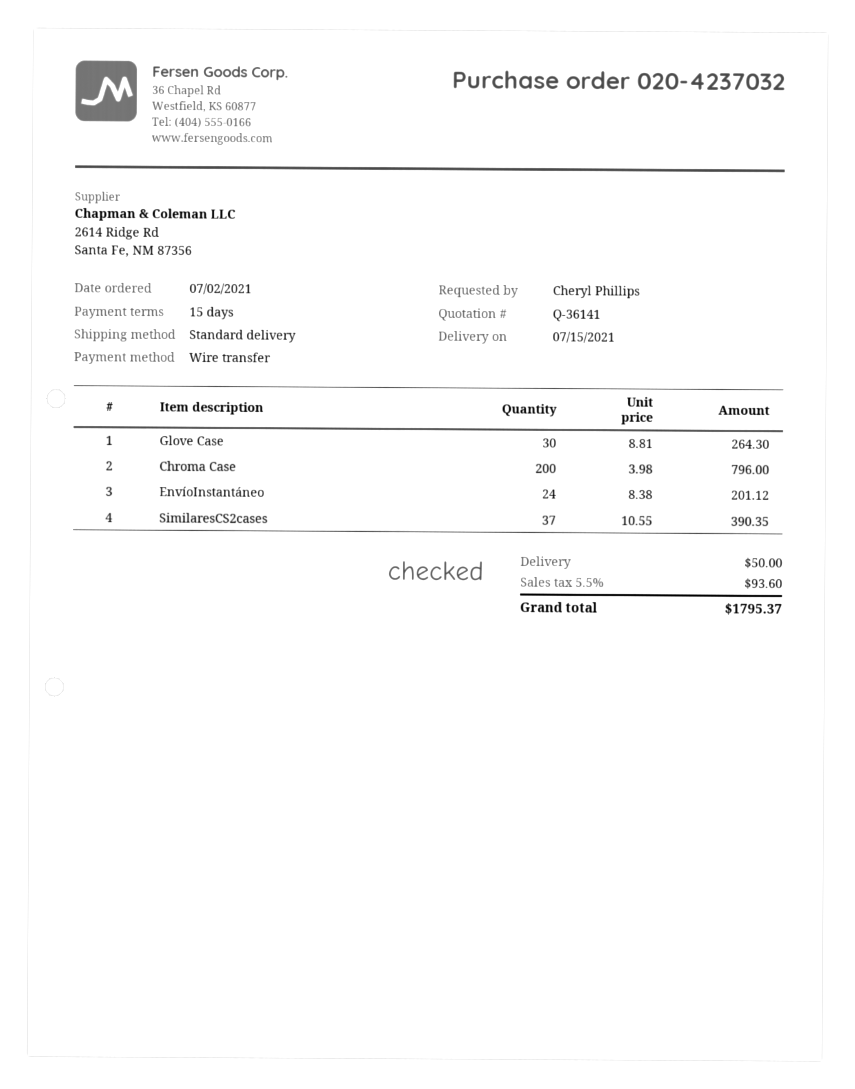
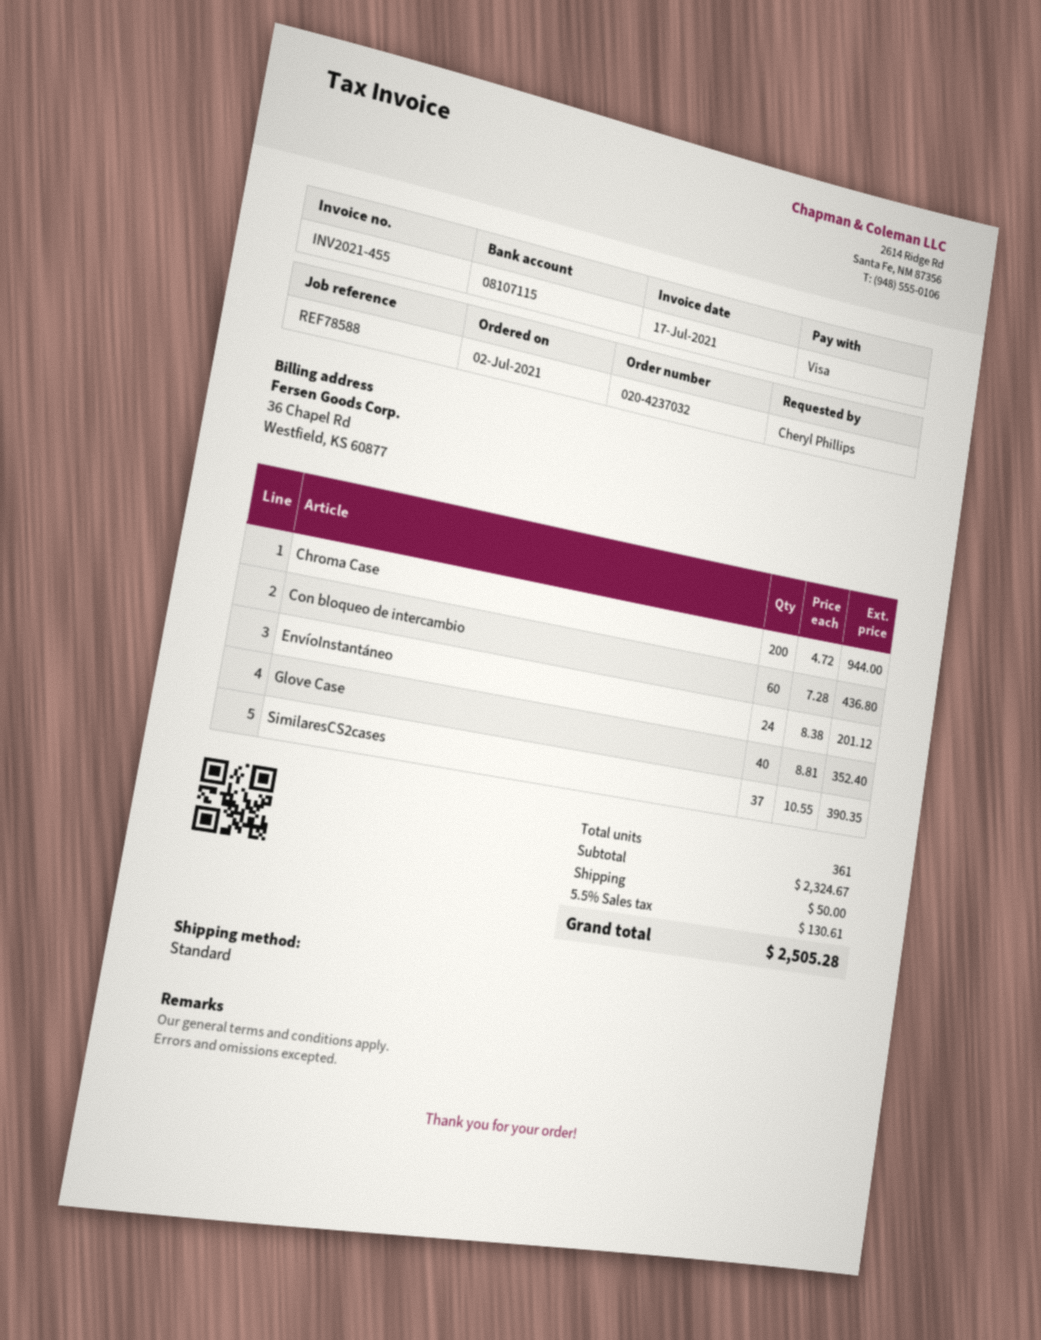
payment method: bank transfer -> Visa
Glove Case: 30 x 8.81 = 264.30 -> 40 x 8.81 = 352.40
Chroma Case: 200 x 3.98 = 796.00 -> 200 x 4.72 = 944.00
Con bloqueo de intercambio: none -> 60 x 7.28 = 436.80
tax: 5.5% = 93.60 -> 5.5% = 130.61
total: 1795.37 -> 2505.28

